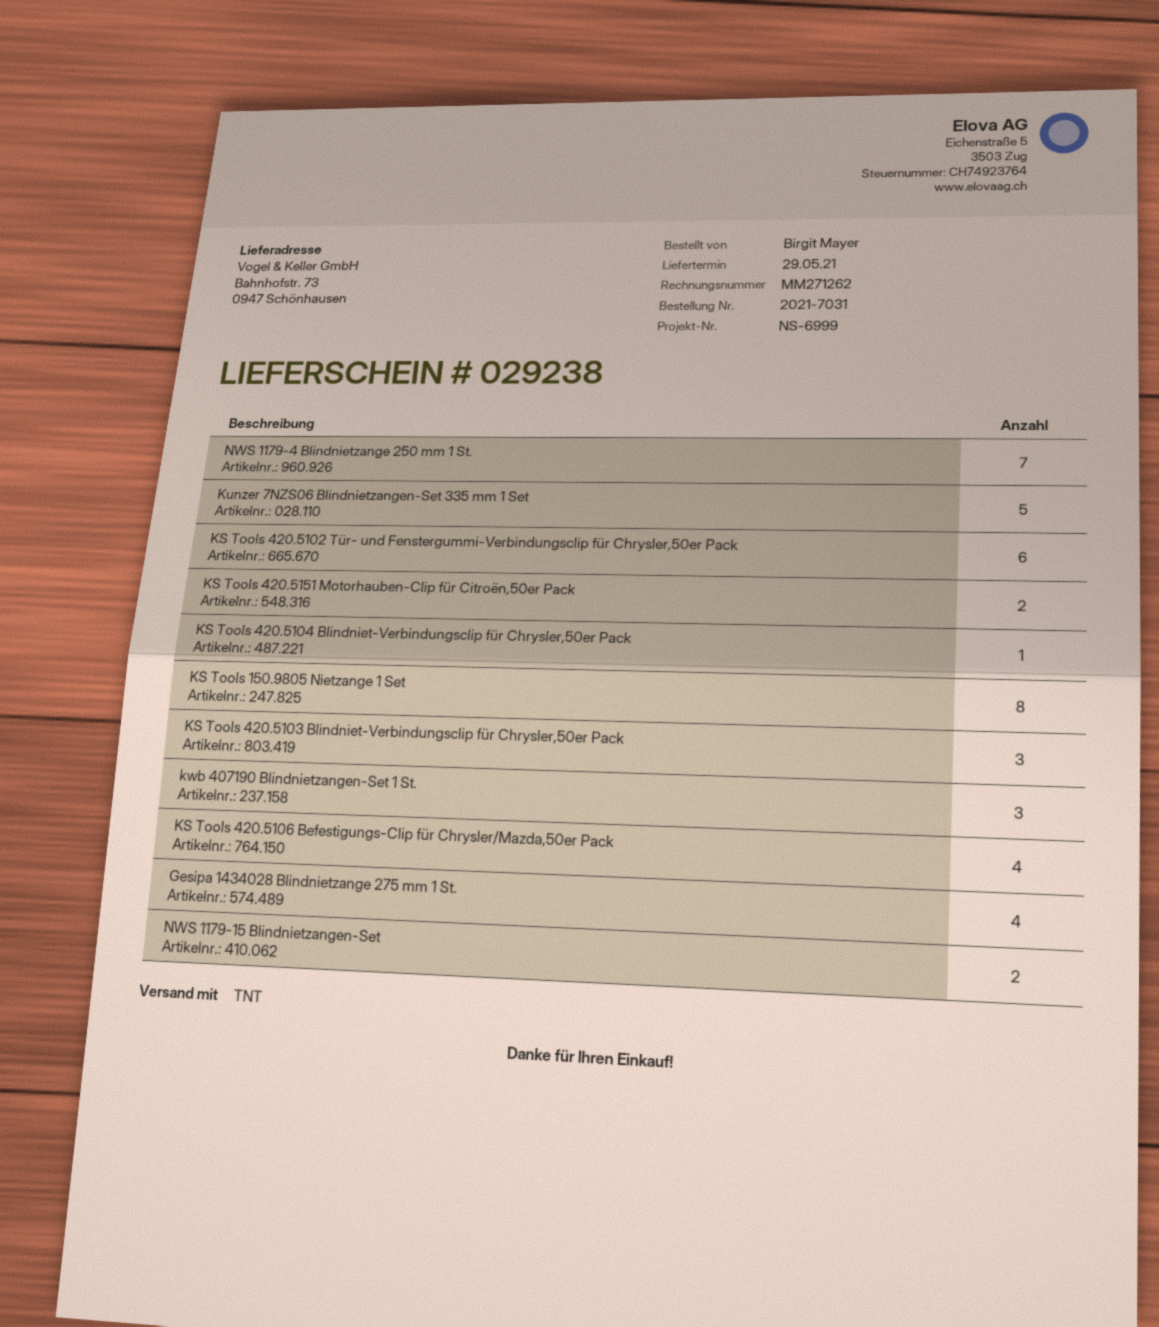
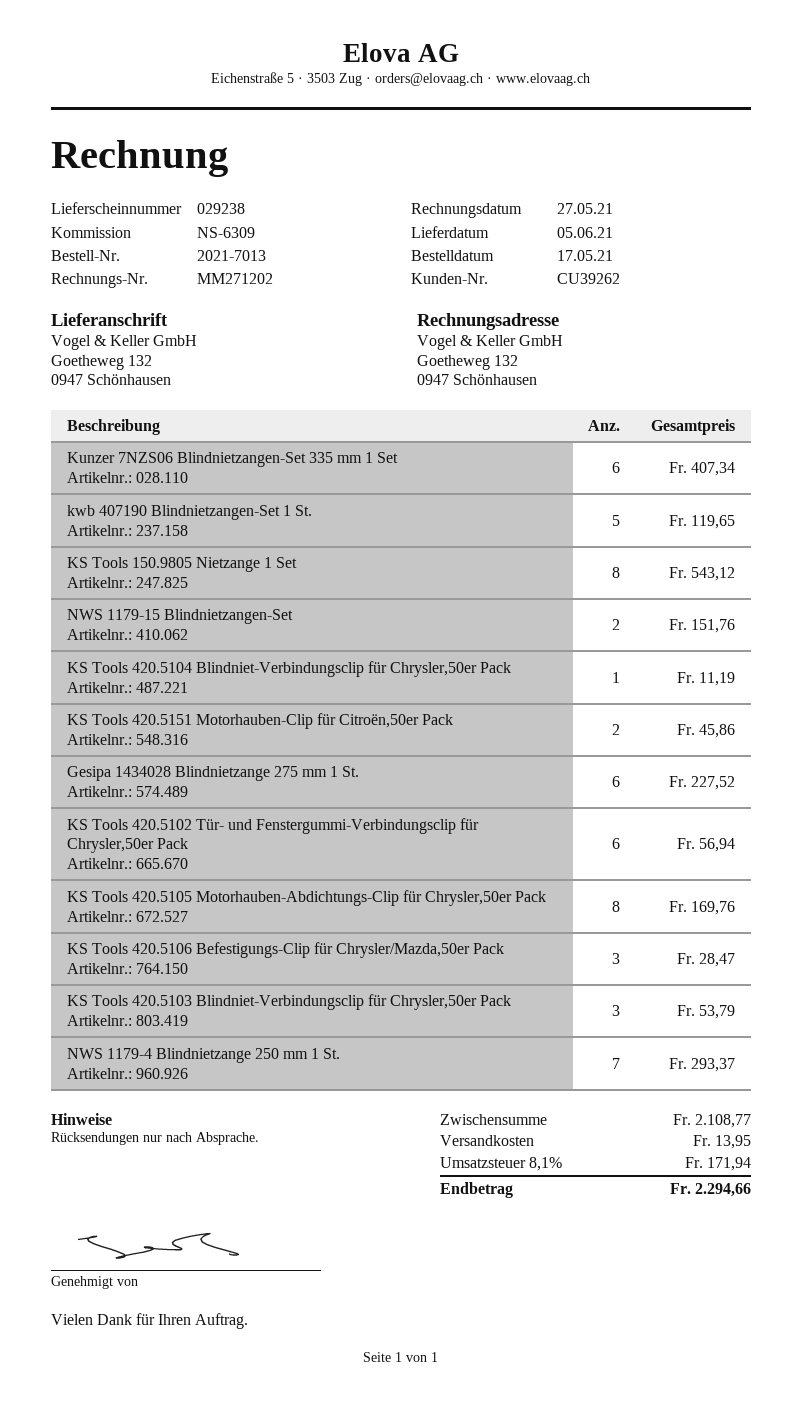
order number: 2021-7031 -> 2021-7013
delivery date: 2021-05-29 -> 2021-06-05
invoice number: MM271262 -> MM271202
reference: NS-6999 -> NS-6309
ship to: Bahnhofstr. 73, 0947 Schönhausen -> Goetheweg 132, 0947 Schönhausen
Kunzer 7NZS06 Blindnietzangen-Set 335 mm 1 Set: 5 -> 6
kwb 407190 Blindnietzangen-Set 1 St.: 3 -> 5
KS Tools 420.5106 Befestigungs-Clip für Chrysler/Mazda,50er Pack: 4 -> 3
Gesipa 1434028 Blindnietzange 275 mm 1 St.: 4 -> 6
KS Tools 420.5105 Motorhauben-Abdichtungs-Clip für Chrysler,50er Pack: none -> 8

